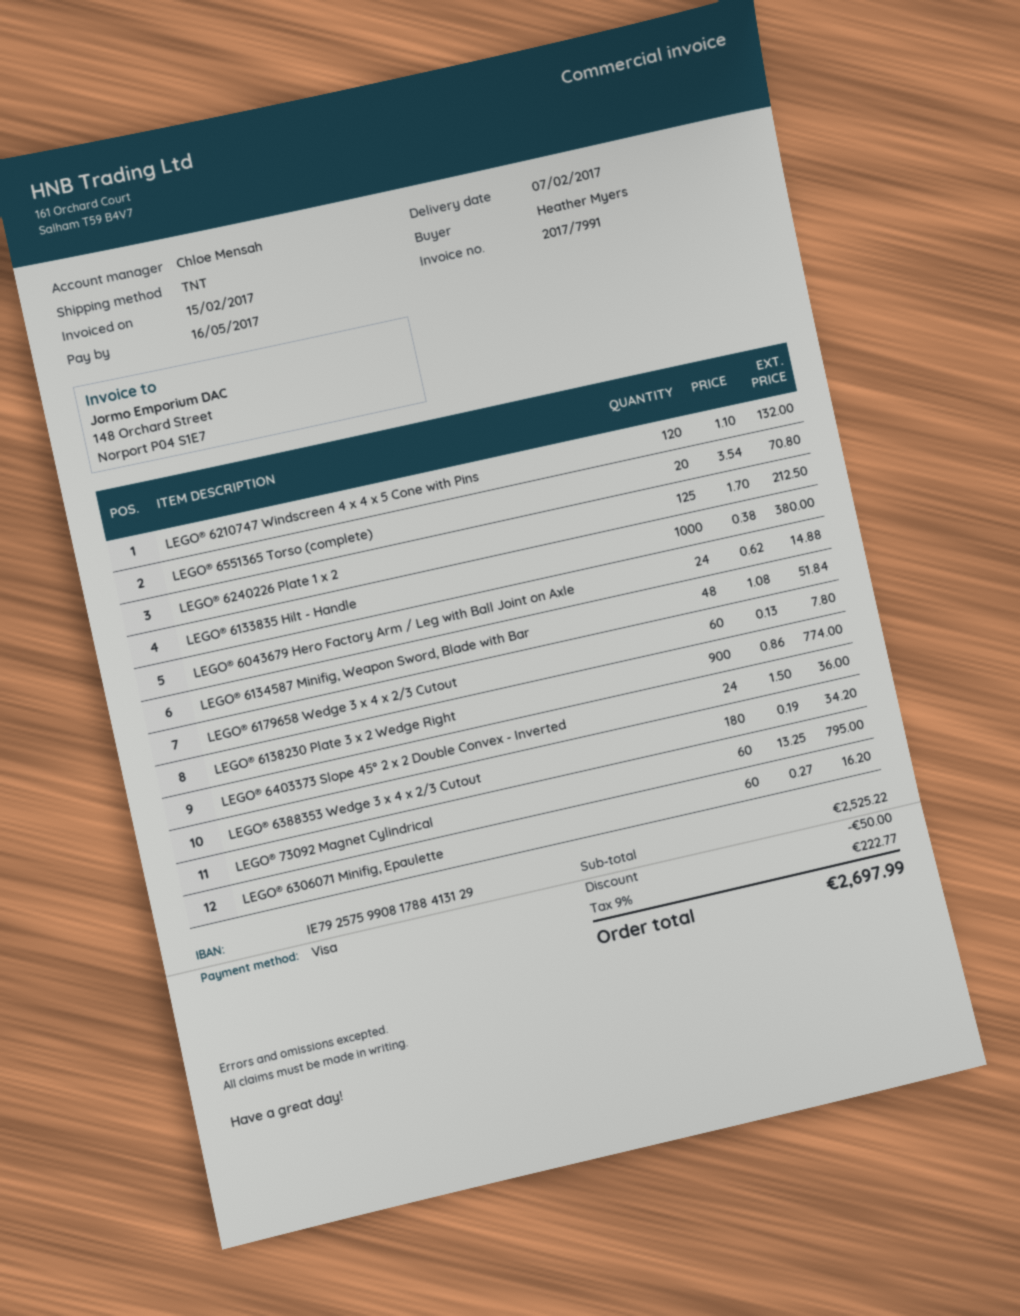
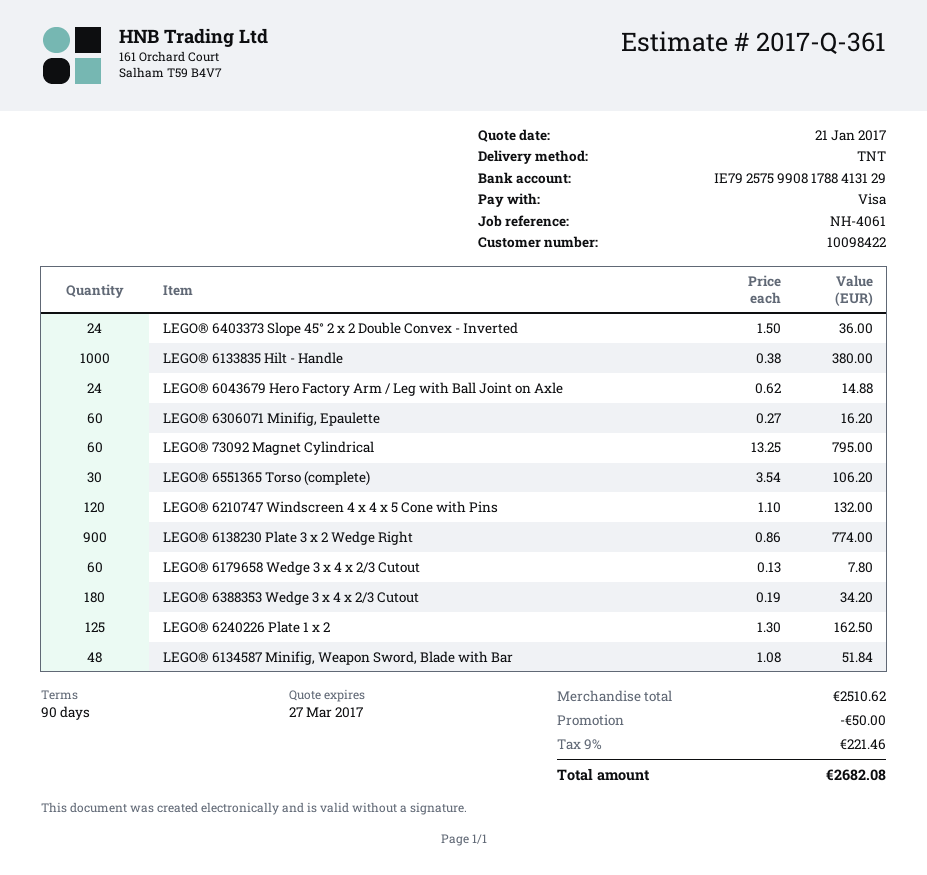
LEGO® 6551365 Torso (complete): 20 x 3.54 = 70.80 -> 30 x 3.54 = 106.20
LEGO® 6240226 Plate 1 x 2: 125 x 1.70 = 212.50 -> 125 x 1.30 = 162.50
subtotal: 2525.22 -> 2510.62
tax: 9% = 222.77 -> 9% = 221.46
total: 2697.99 -> 2682.08

